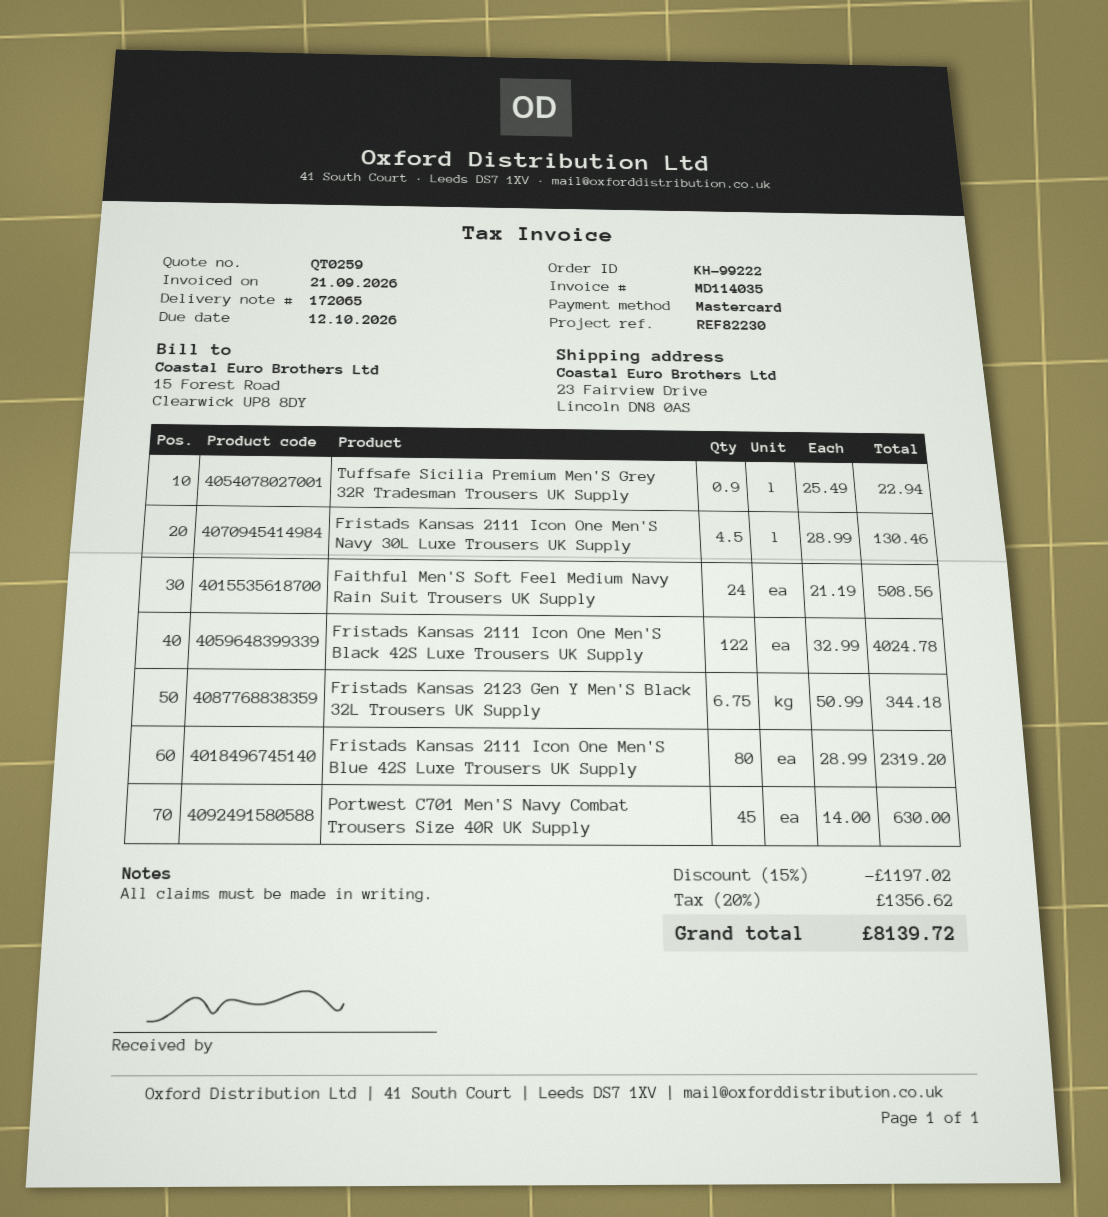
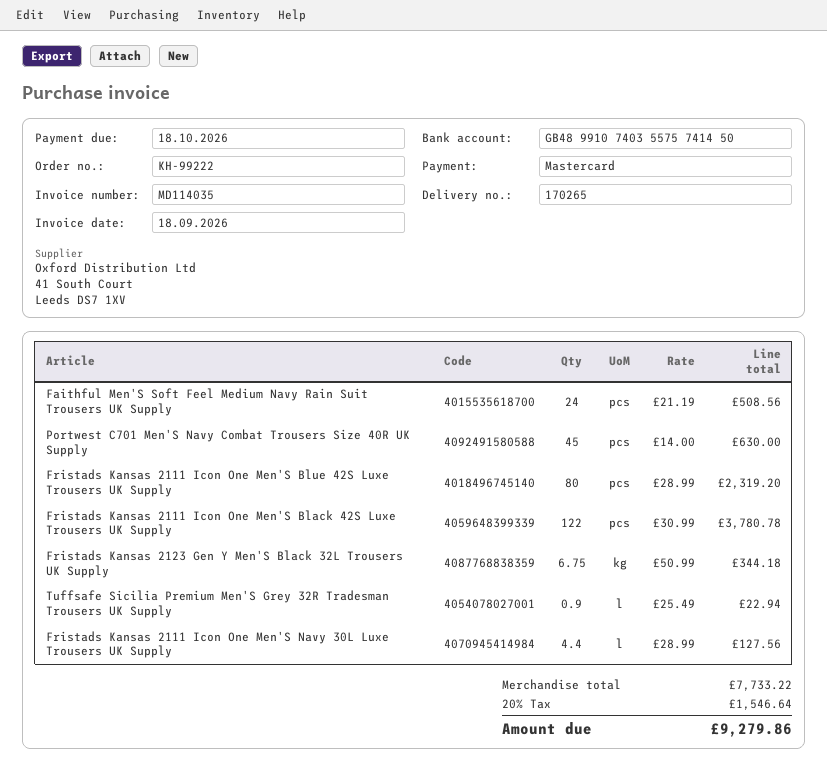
delivery note number: 172065 -> 170265
invoice date: 2026-09-21 -> 2026-09-18
due date: 2026-10-12 -> 2026-10-18
Fristads Kansas 2111 Icon One Men'S Navy 30L Luxe Trousers UK Supply: 4.5 x 28.99 = 130.46 -> 4.4 x 28.99 = 127.56
Fristads Kansas 2111 Icon One Men'S Black 42S Luxe Trousers UK Supply: 122 x 32.99 = 4024.78 -> 122 x 30.99 = 3780.78
discount: 15% = 1197.02 -> none
tax: 20% = 1356.62 -> 20% = 1546.64
total: 8139.72 -> 9279.86

